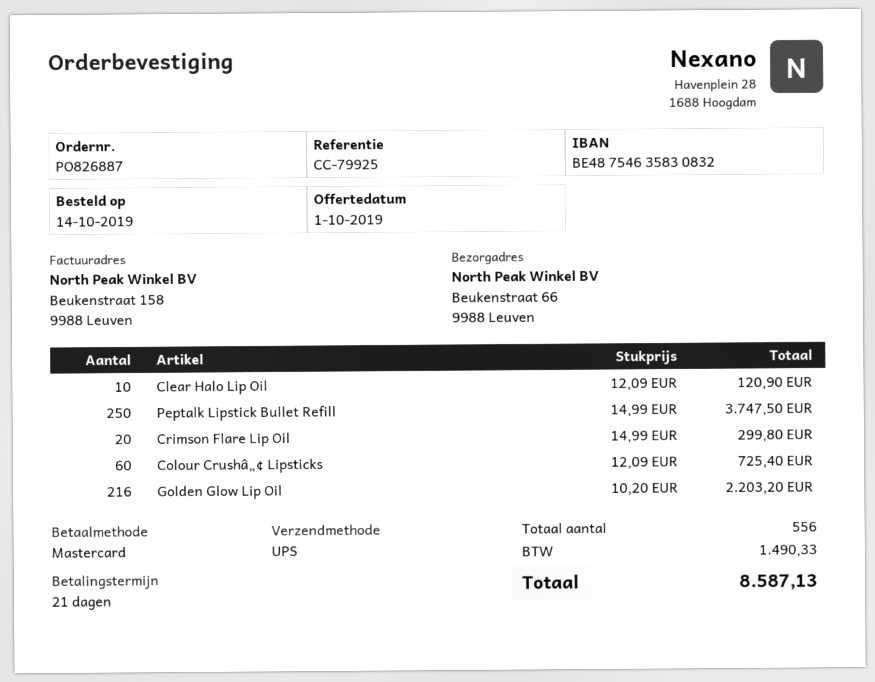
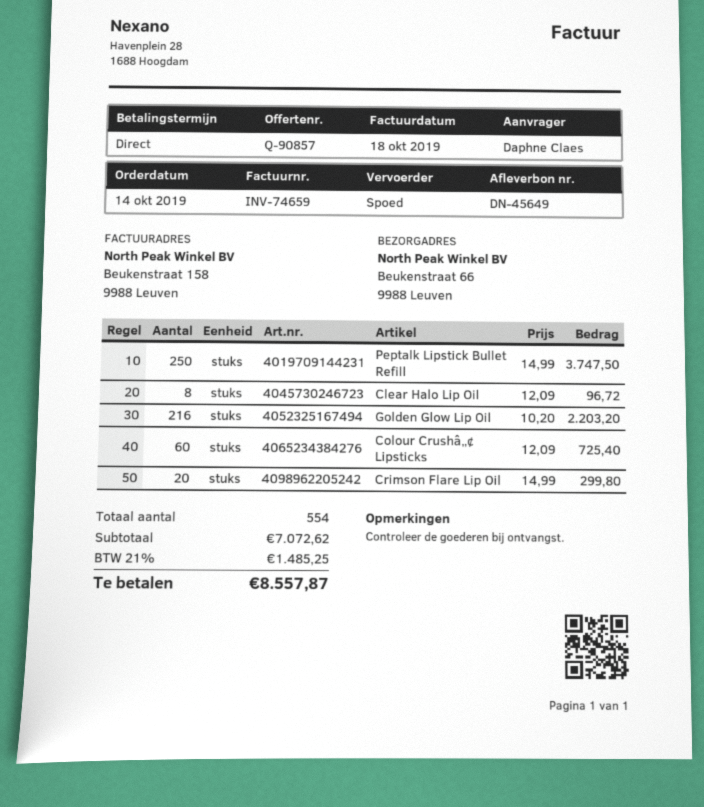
payment terms: 21 days -> on receipt
shipping method: UPS -> express
Clear Halo Lip Oil: 10 x 12.09 = 120.90 -> 8 x 12.09 = 96.72
total quantity: 556 -> 554
tax: 1490.33 -> 1485.25
total: 8587.13 -> 8557.87

